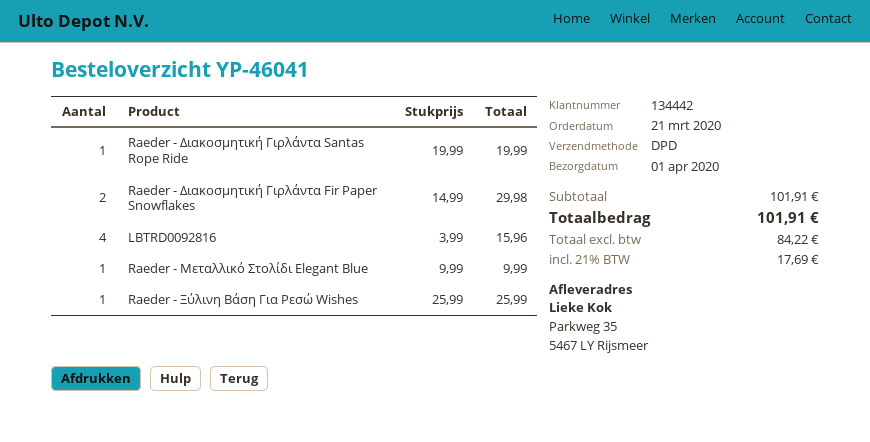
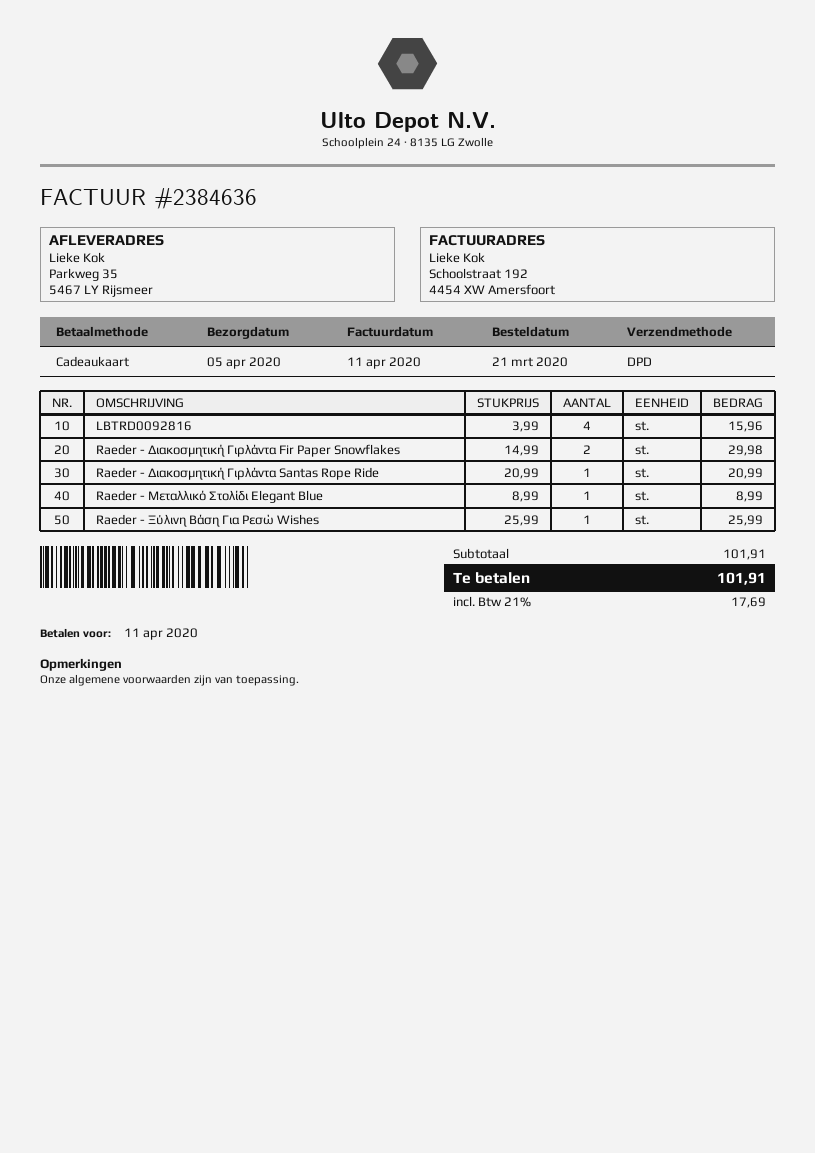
delivery date: 2020-04-01 -> 2020-04-05
Raeder - Διακοσμητική Γιρλάντα Santas Rope Ride: 1 x 19.99 = 19.99 -> 1 x 20.99 = 20.99
Raeder - Μεταλλικό Στολίδι Elegant Blue: 1 x 9.99 = 9.99 -> 1 x 8.99 = 8.99

